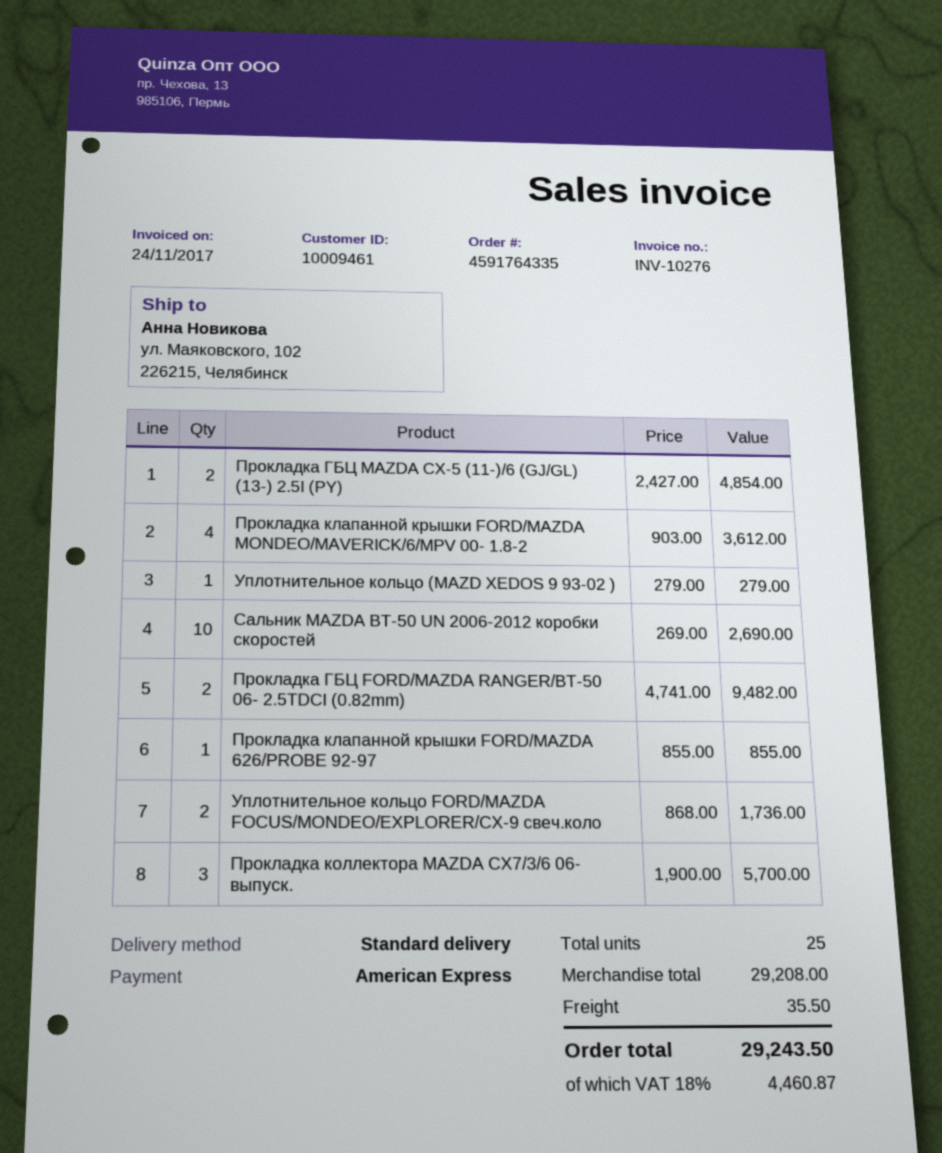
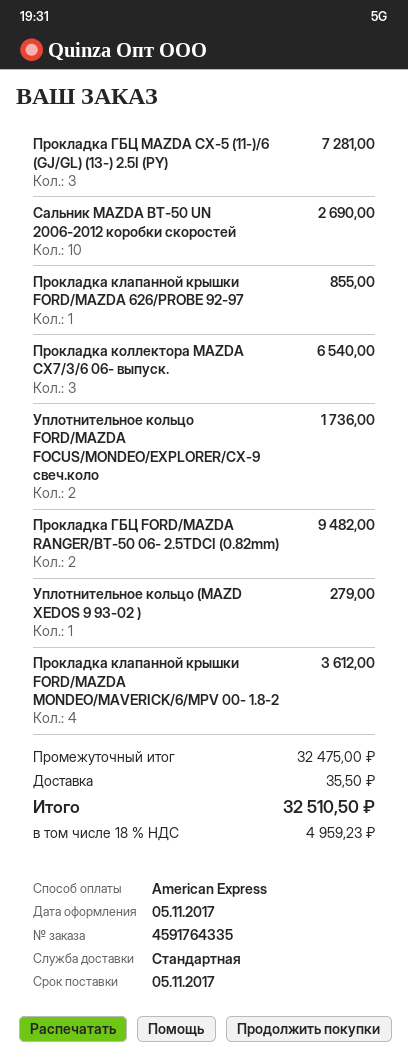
Прокладка ГБЦ MAZDA CX-5 (11-)/6 (GJ/GL) (13-) 2.5I (PY): 2 for 4854.00 -> 3 for 7281.00
Прокладка коллектора MAZDA CX7/3/6 06- выпуск.: 3 for 5700.00 -> 3 for 6540.00
subtotal: 29208.00 -> 32475.00
tax: 18% = 4460.87 -> 18% = 4959.23
total: 29243.50 -> 32510.50

